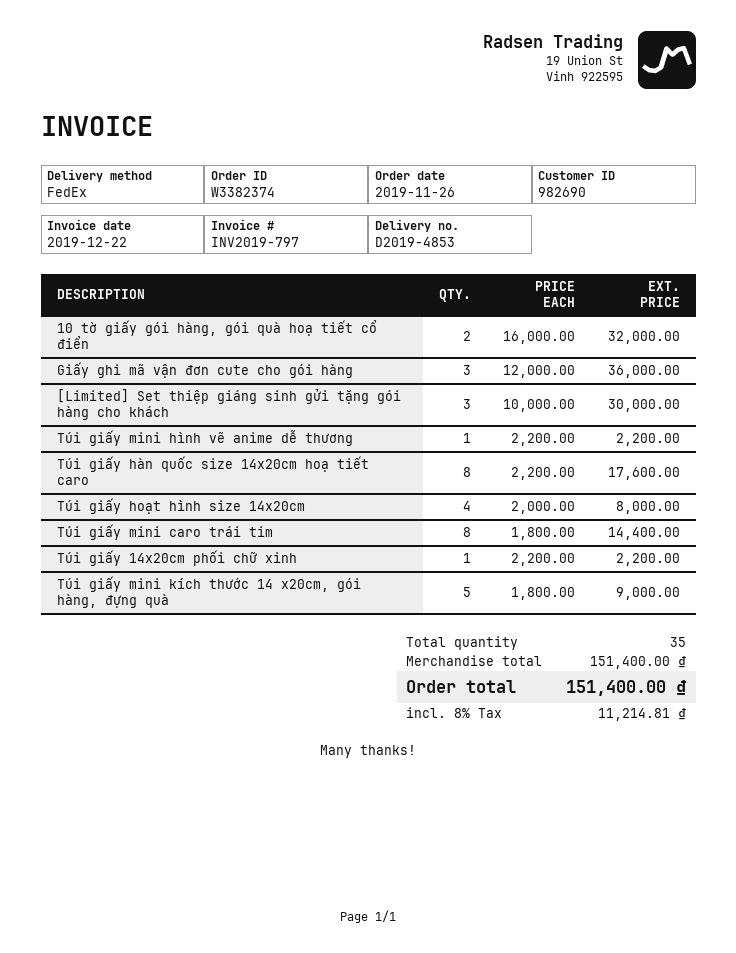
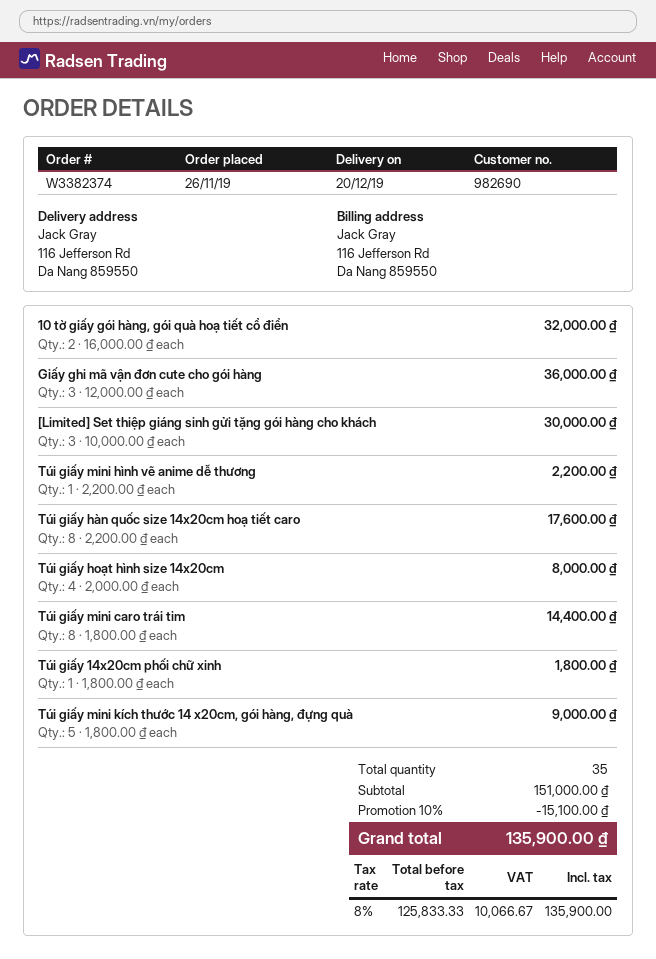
Túi giấy 14x20cm phối chữ xinh: 1 x 2200.00 = 2200.00 -> 1 x 1800.00 = 1800.00
subtotal: 151400.00 -> 151000.00
discount: none -> 10% = 15100.00
tax: 8% = 11214.81 -> 8% = 10066.67
total: 151400.00 -> 135900.00

